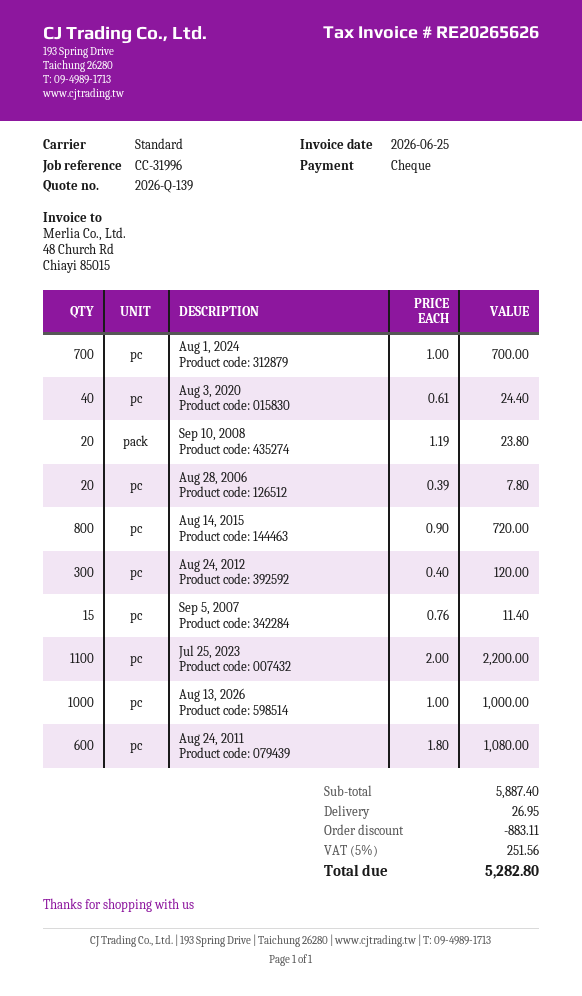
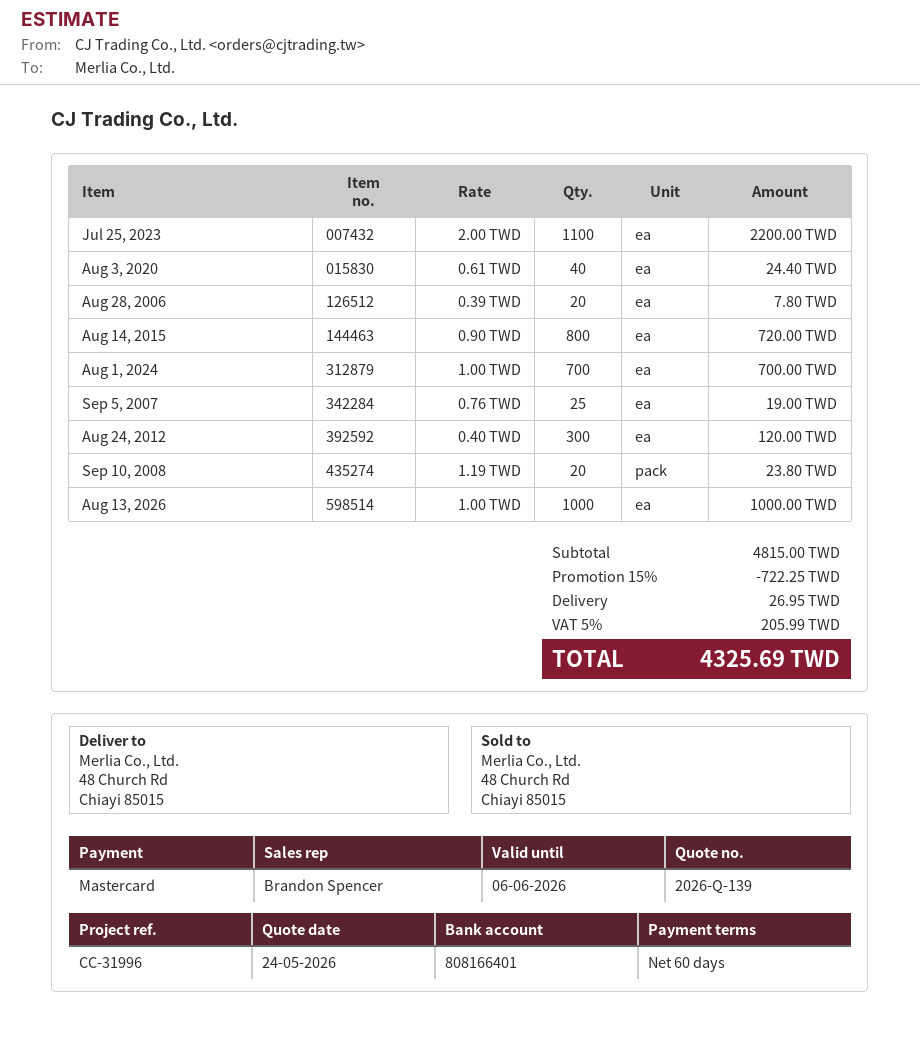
payment method: cheque -> Mastercard
Sep 5, 2007: 15 x 0.76 = 11.40 -> 25 x 0.76 = 19.00
Aug 24, 2011: 600 x 1.80 = 1080.00 -> none
subtotal: 5887.40 -> 4815.00
discount: 883.11 -> 722.25
tax: 5% = 251.56 -> 5% = 205.99
total: 5282.80 -> 4325.69

